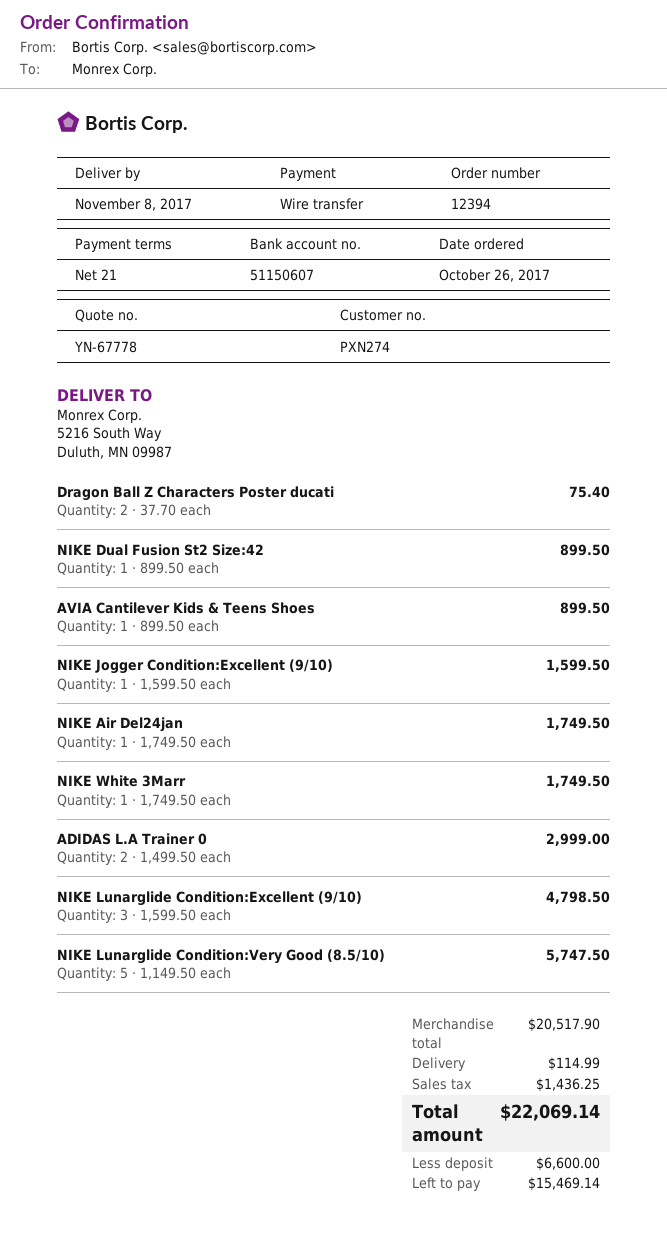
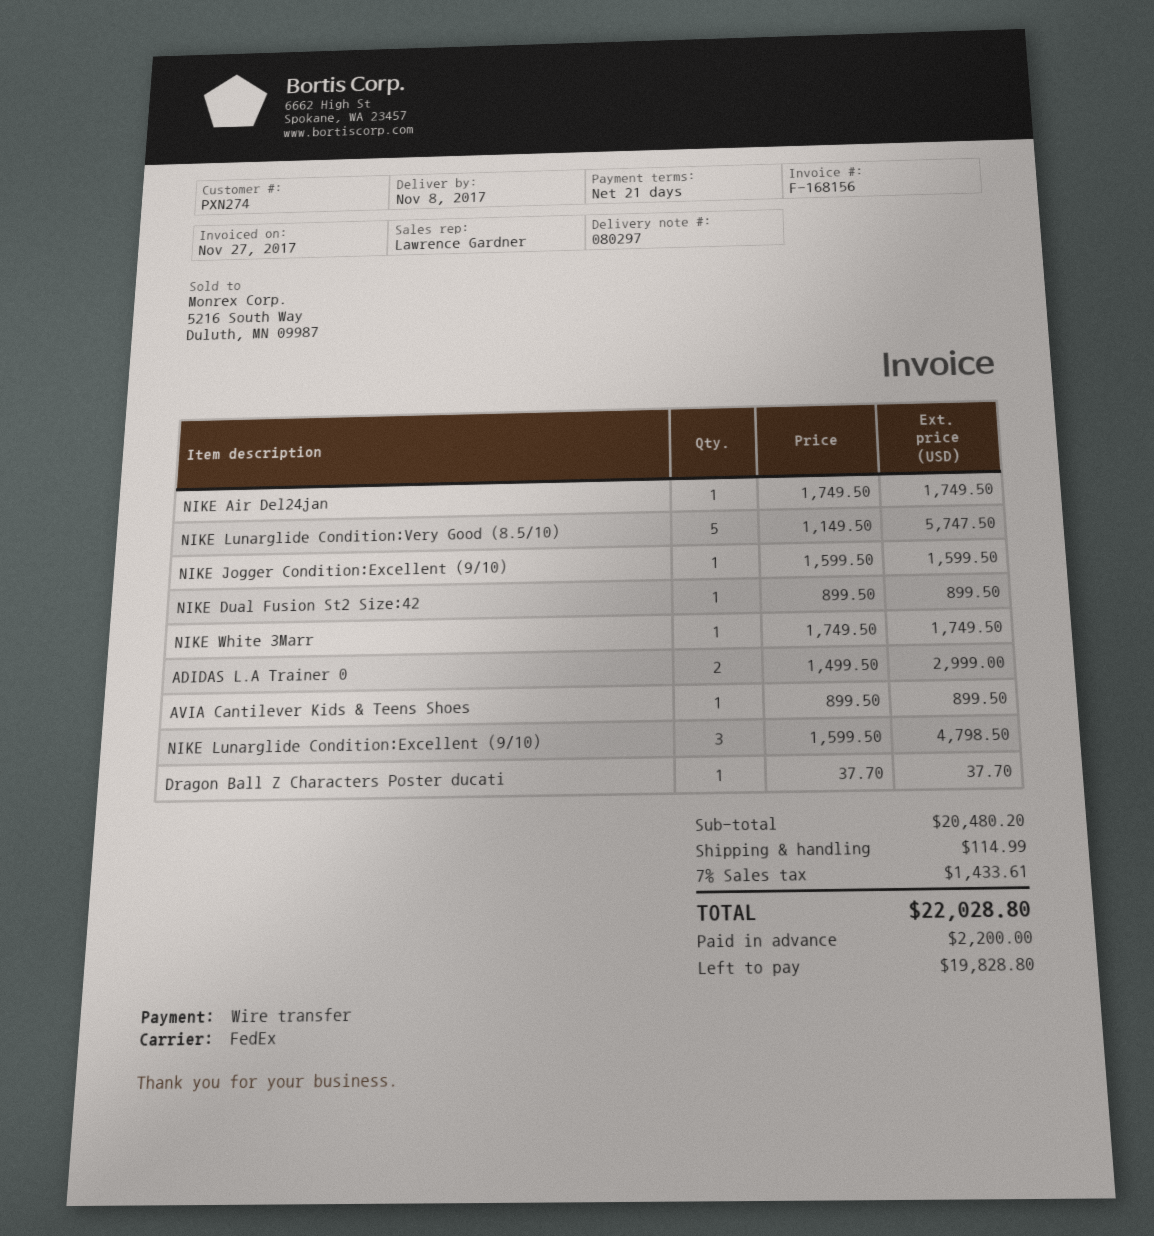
Dragon Ball Z Characters Poster ducati: 2 x 37.70 = 75.40 -> 1 x 37.70 = 37.70
subtotal: 20517.90 -> 20480.20
tax: 1436.25 -> 1433.61
total: 22069.14 -> 22028.80
deposit: 6600.00 -> 2200.00
balance: 15469.14 -> 19828.80

